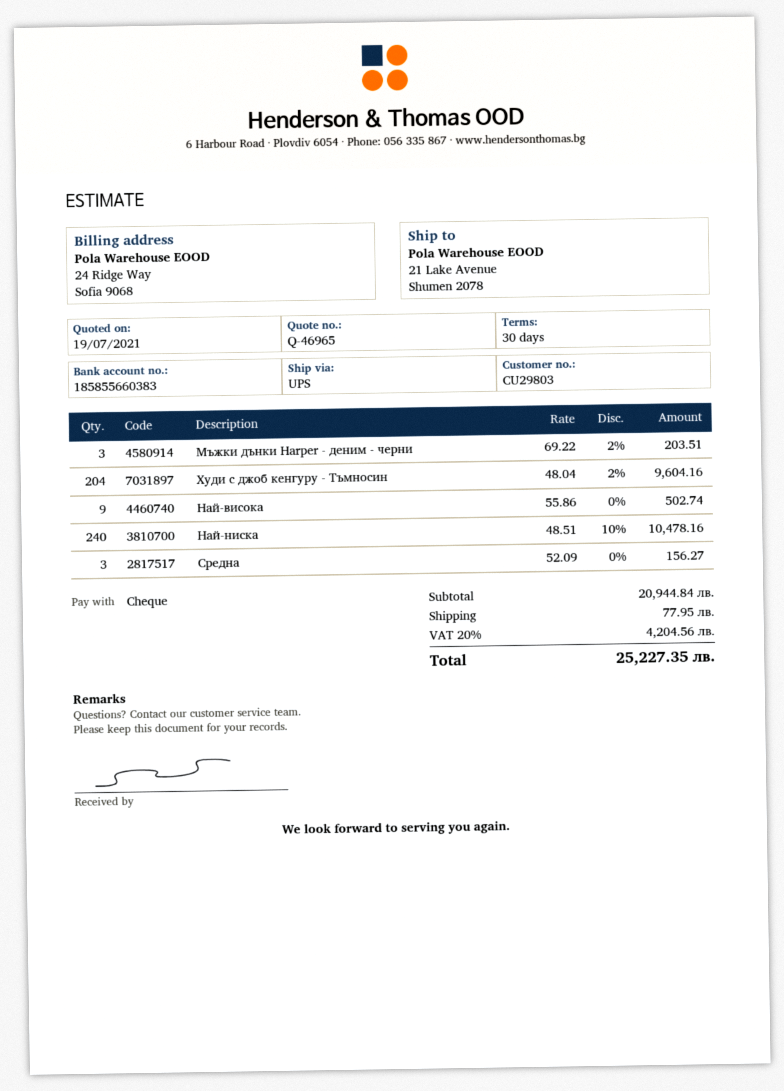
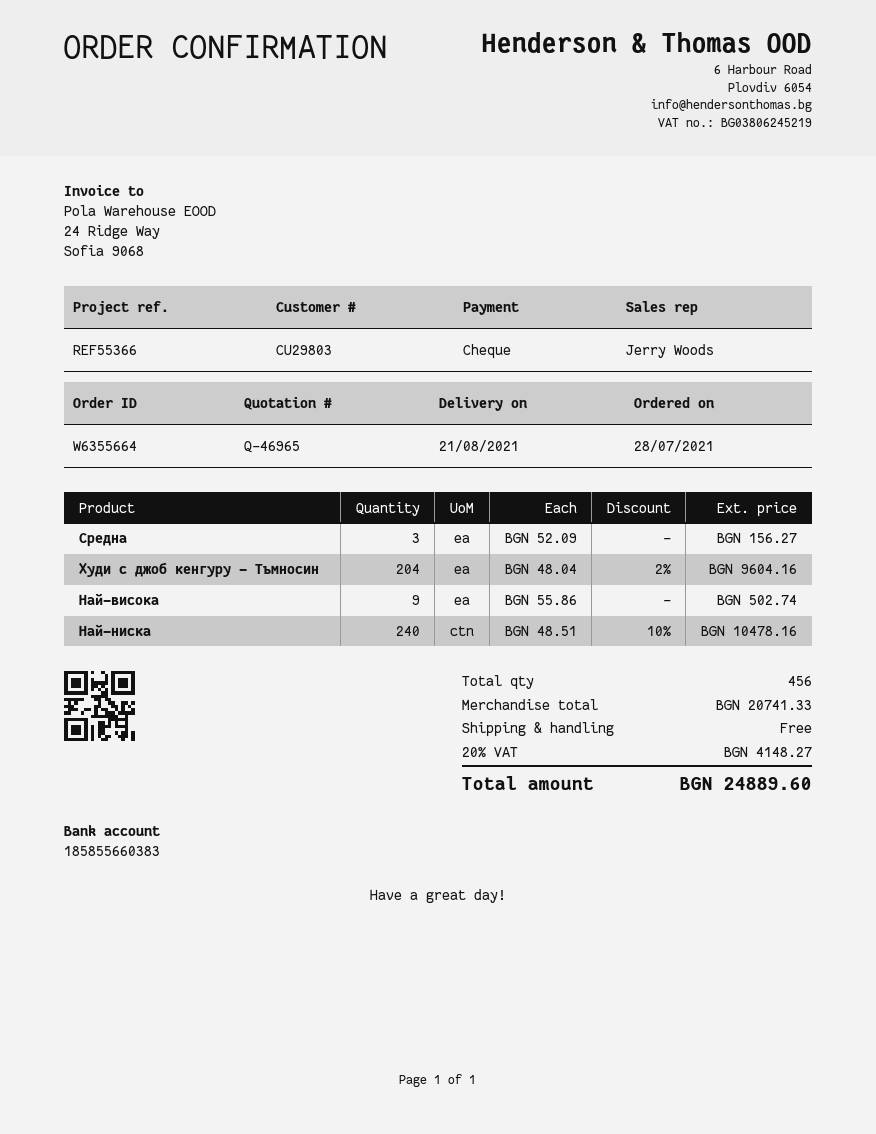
Мъжки дънки Harper - деним - черни: 3 x 69.22 - 2% = 203.51 -> none
subtotal: 20944.84 -> 20741.33
shipping: 77.95 -> 0.00
tax: 20% = 4204.56 -> 20% = 4148.27
total: 25227.35 -> 24889.60

